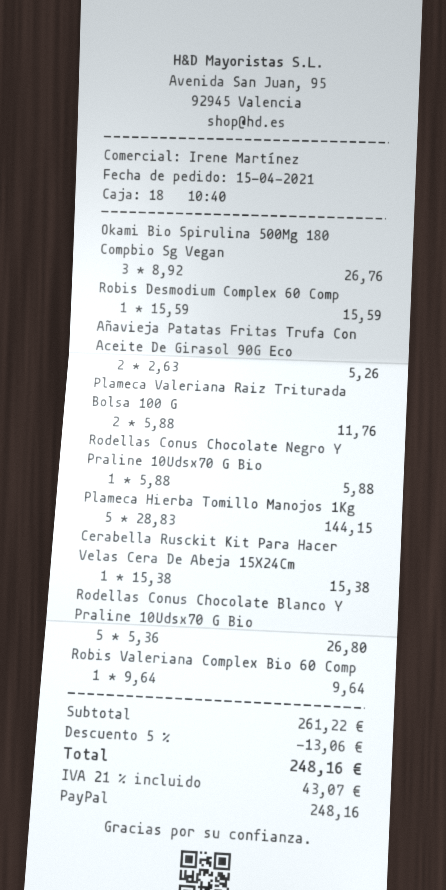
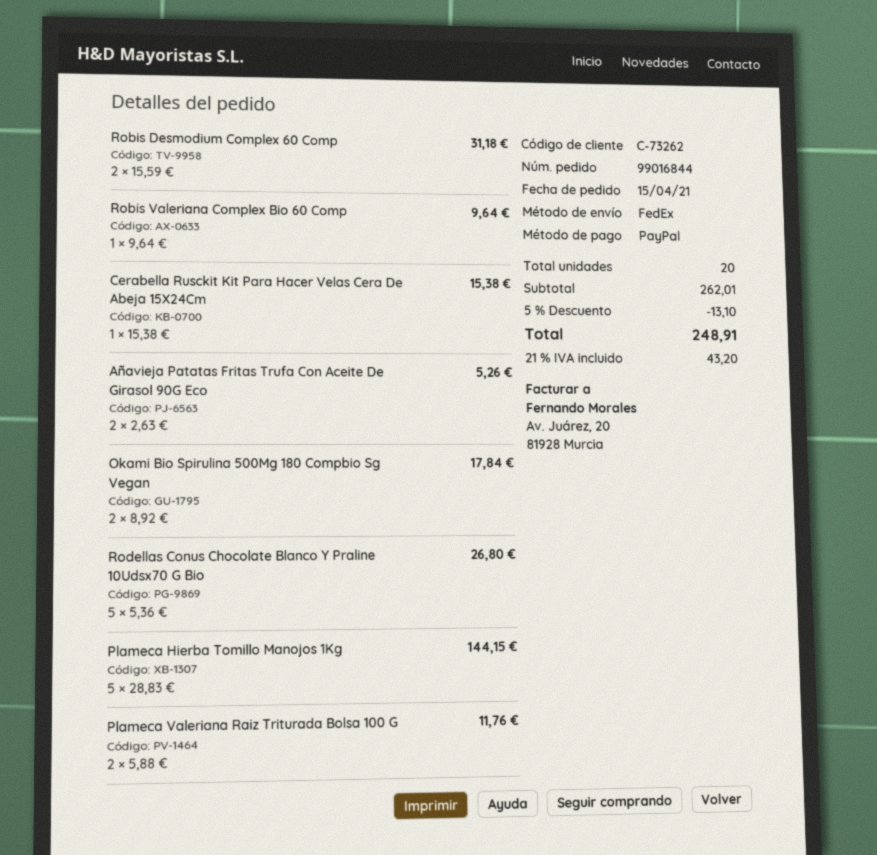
Okami Bio Spirulina 500Mg 180 Compbio Sg Vegan: 3 x 8.92 = 26.76 -> 2 x 8.92 = 17.84
Robis Desmodium Complex 60 Comp: 1 x 15.59 = 15.59 -> 2 x 15.59 = 31.18
Rodellas Conus Chocolate Negro Y Praline 10Udsx70 G Bio: 1 x 5.88 = 5.88 -> none
subtotal: 261.22 -> 262.01
discount: 5% = 13.06 -> 5% = 13.10
tax: 21% = 43.07 -> 21% = 43.20
total: 248.16 -> 248.91

